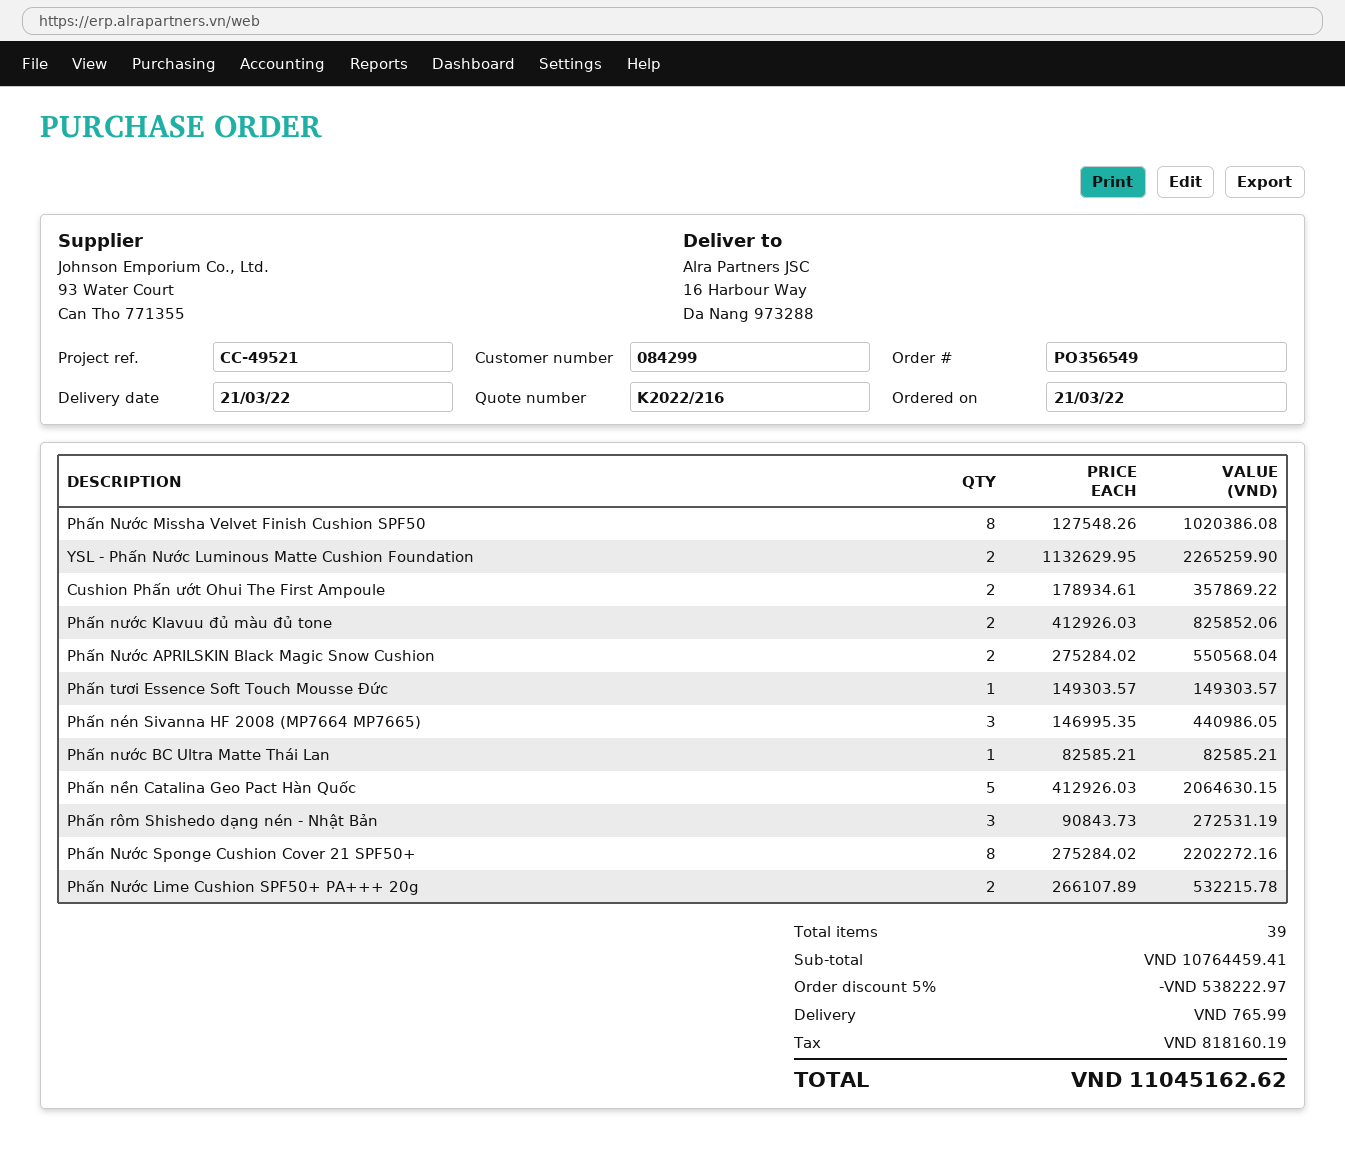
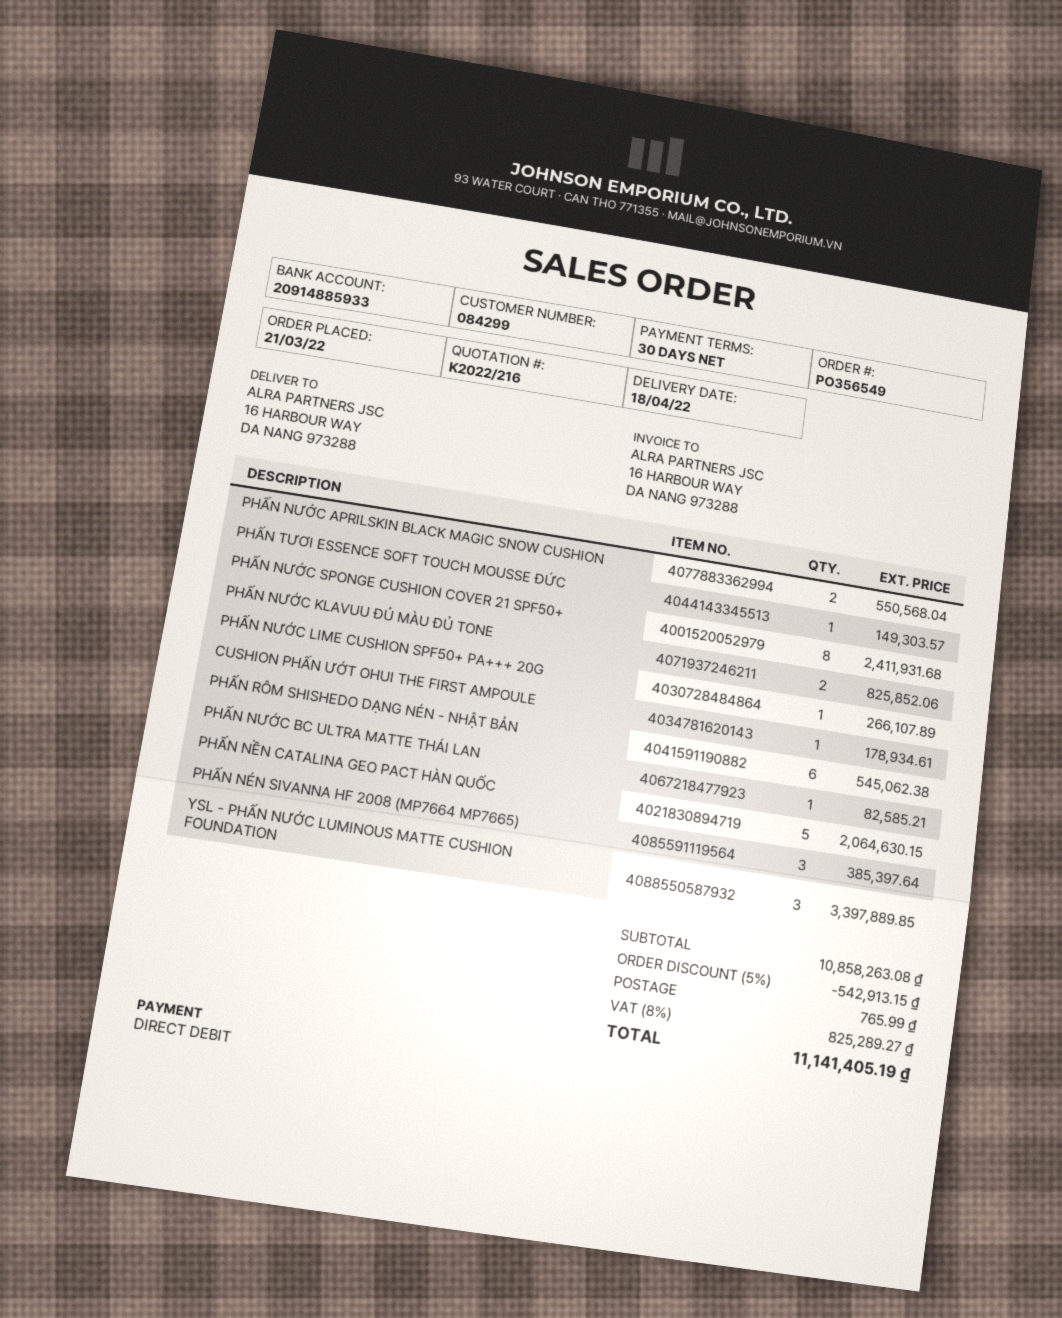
delivery date: 2022-03-21 -> 2022-04-18
Phấn Nước Missha Velvet Finish Cushion SPF50: 8 for 1020386.08 -> none
YSL - Phấn Nước Luminous Matte Cushion Foundation: 2 for 2265259.90 -> 3 for 3397889.85
Cushion Phấn ướt Ohui The First Ampoule: 2 for 357869.22 -> 1 for 178934.61
Phấn nén Sivanna HF 2008 (MP7664 MP7665): 3 for 440986.05 -> 3 for 385397.64
Phấn rôm Shishedo dạng nén - Nhật Bản: 3 for 272531.19 -> 6 for 545062.38
Phấn Nước Sponge Cushion Cover 21 SPF50+: 8 for 2202272.16 -> 8 for 2411931.68
Phấn Nước Lime Cushion SPF50+ PA+++ 20g: 2 for 532215.78 -> 1 for 266107.89
subtotal: 10764459.41 -> 10858263.08
discount: 5% = 538222.97 -> 5% = 542913.15
tax: 818160.19 -> 825289.27
total: 11045162.62 -> 11141405.19

